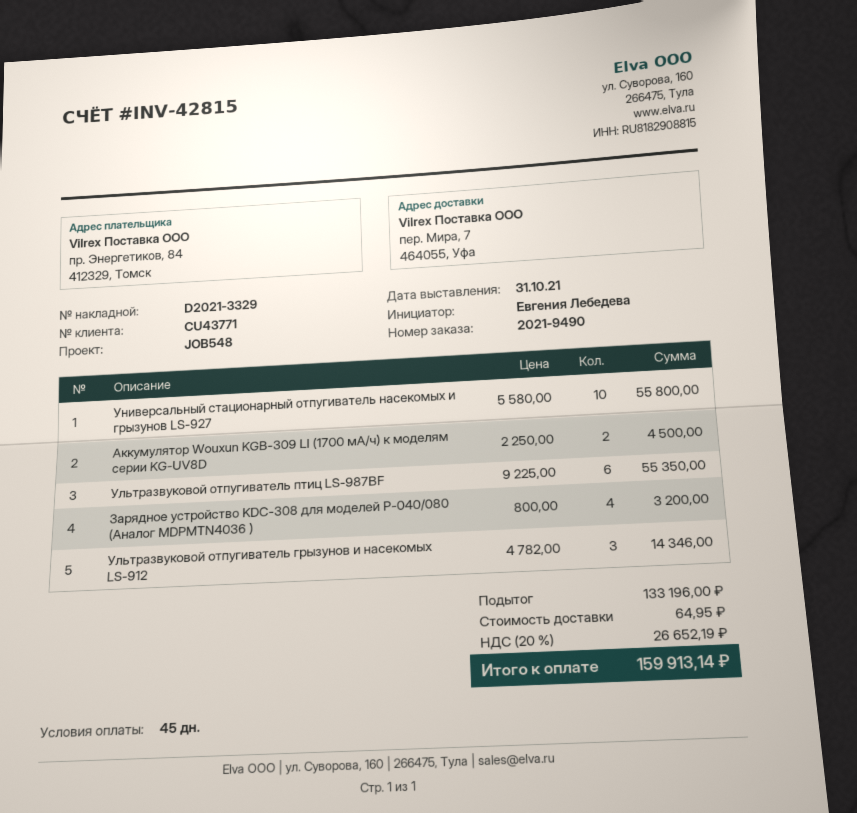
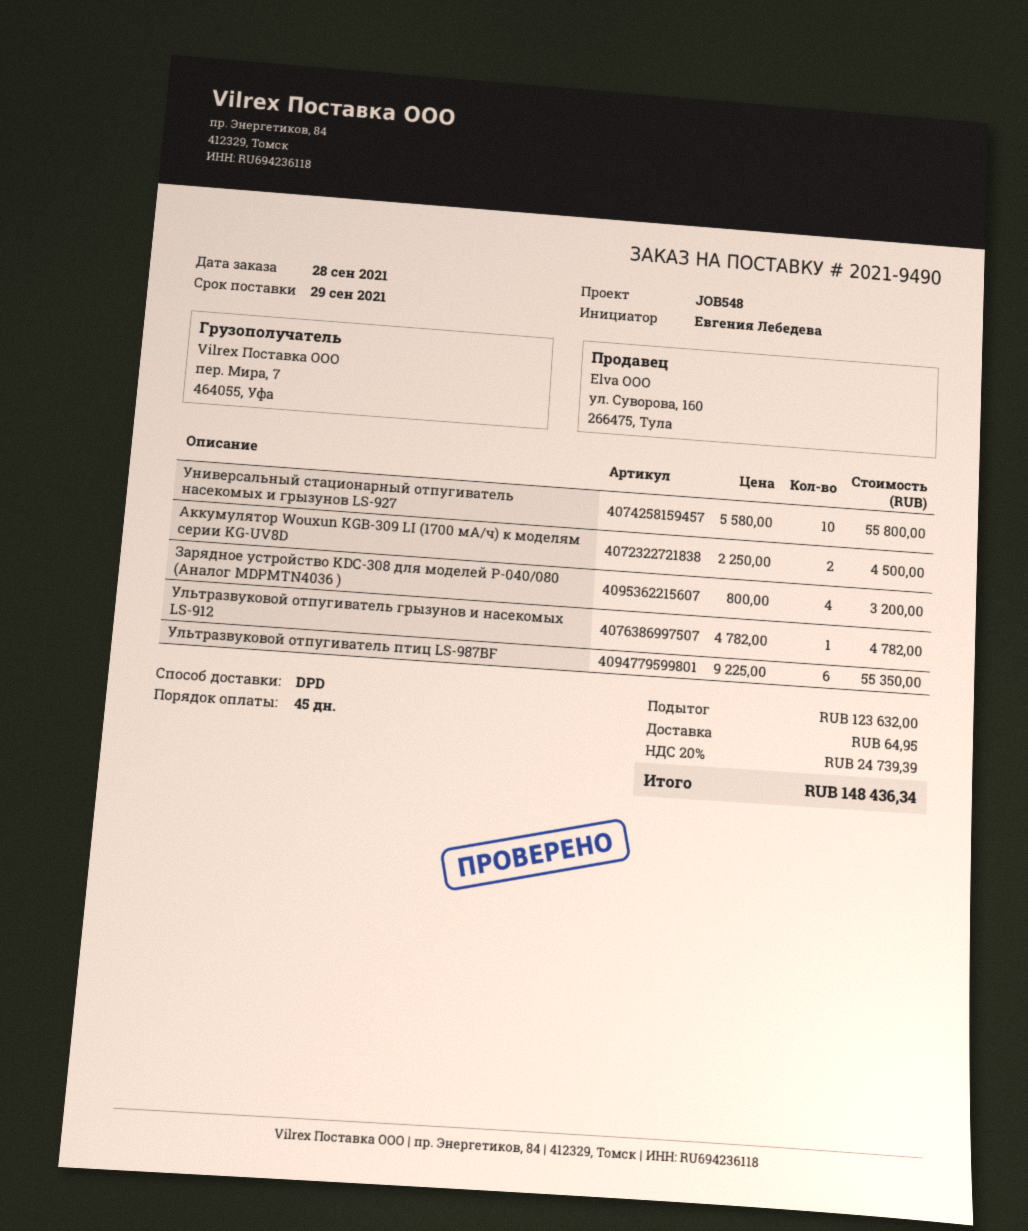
Ультразвуковой отпугиватель грызунов и насекомых LS-912: 3 x 4782.00 = 14346.00 -> 1 x 4782.00 = 4782.00
subtotal: 133196.00 -> 123632.00
tax: 20% = 26652.19 -> 20% = 24739.39
total: 159913.14 -> 148436.34

